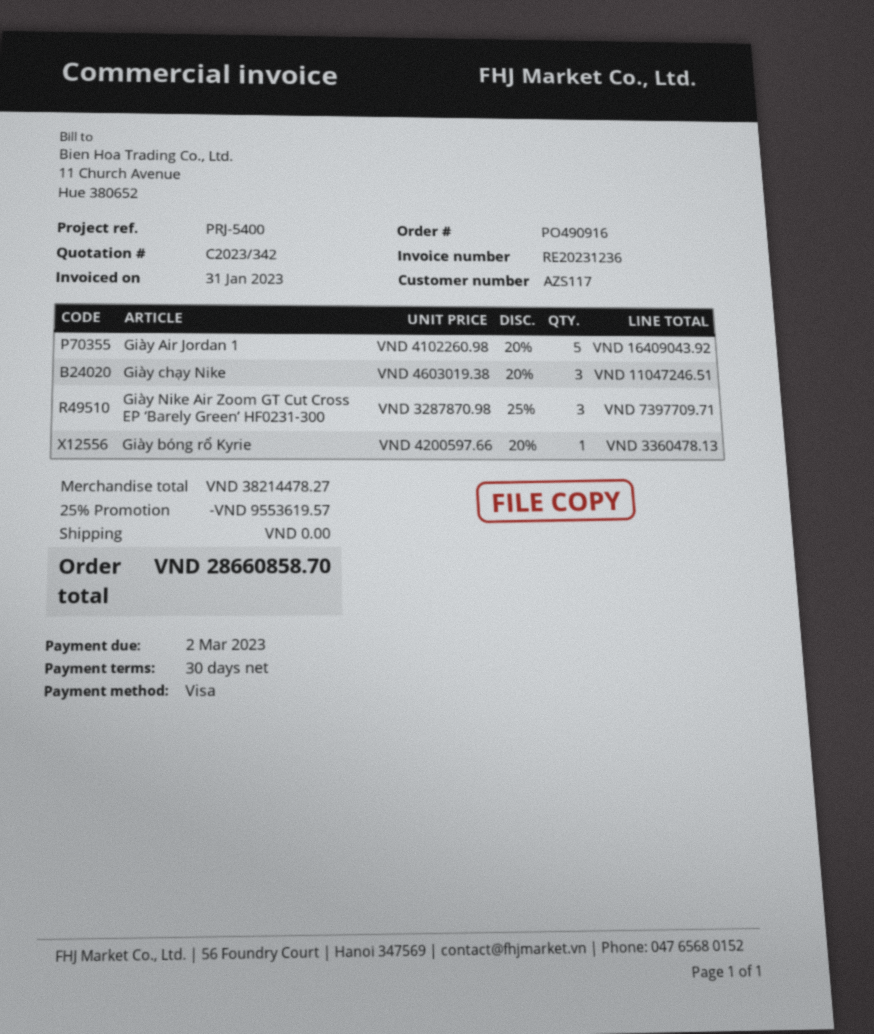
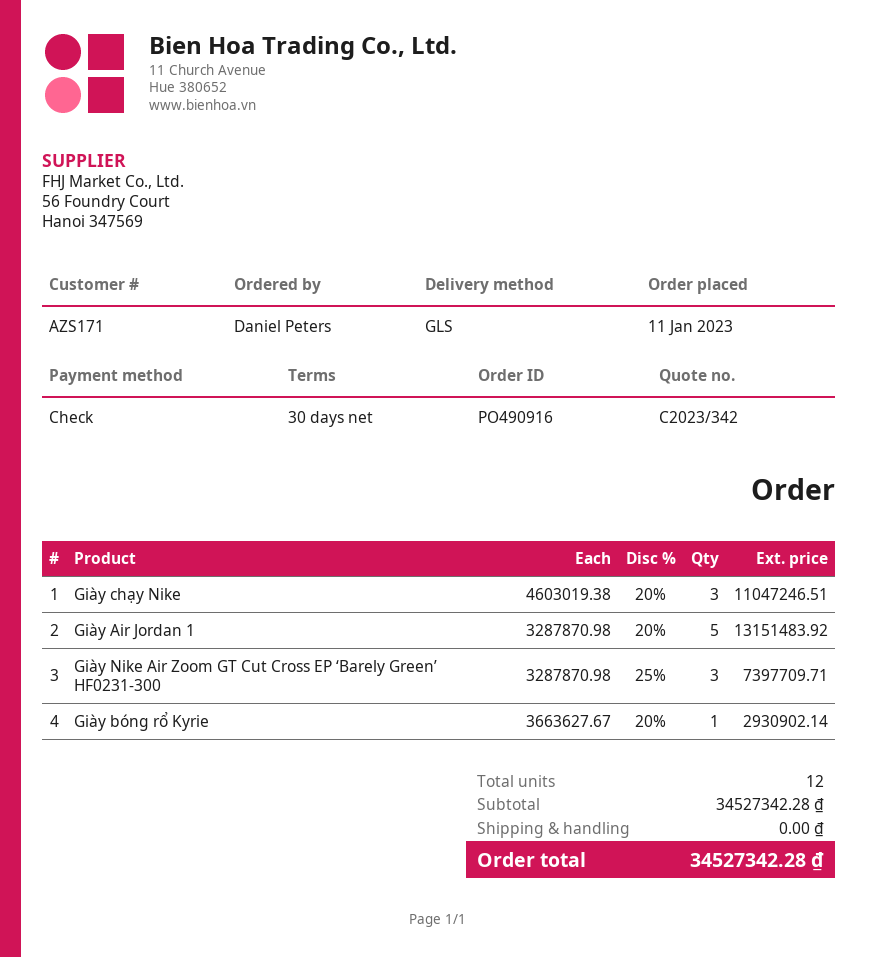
customer number: AZS117 -> AZS171
payment method: Visa -> cheque
Giày Air Jordan 1: 5 x 4102260.98 - 20% = 16409043.92 -> 5 x 3287870.98 - 20% = 13151483.92
Giày bóng rổ Kyrie: 1 x 4200597.66 - 20% = 3360478.13 -> 1 x 3663627.67 - 20% = 2930902.14
subtotal: 38214478.27 -> 34527342.28
discount: 25% = 9553619.57 -> none
total: 28660858.70 -> 34527342.28

